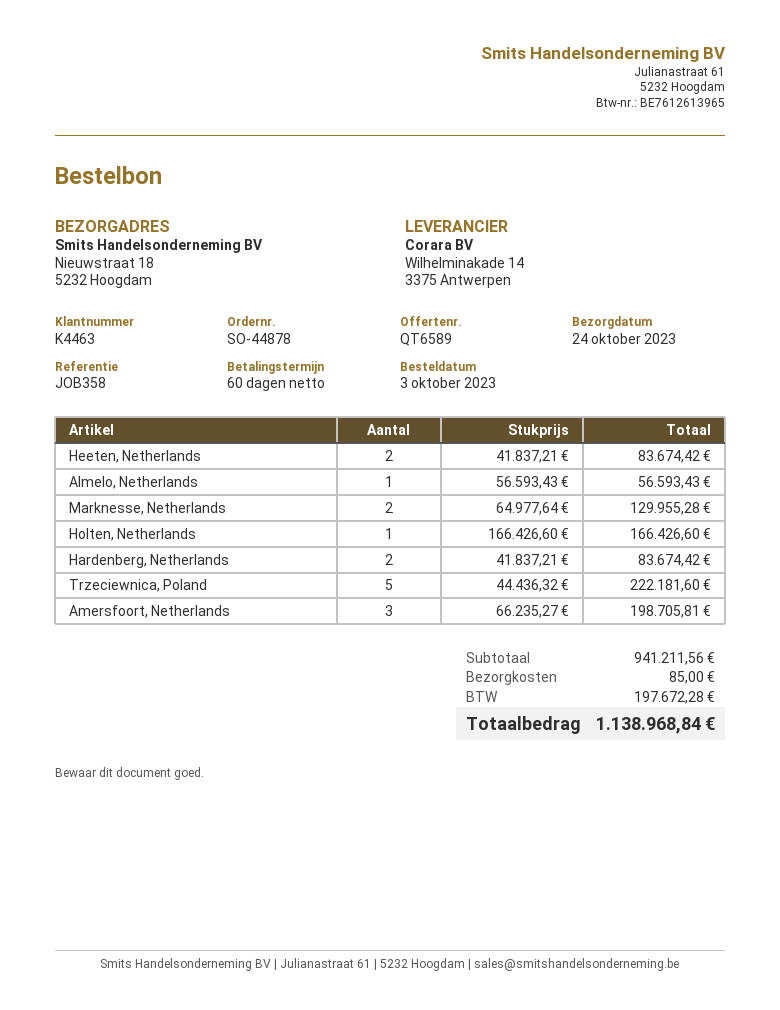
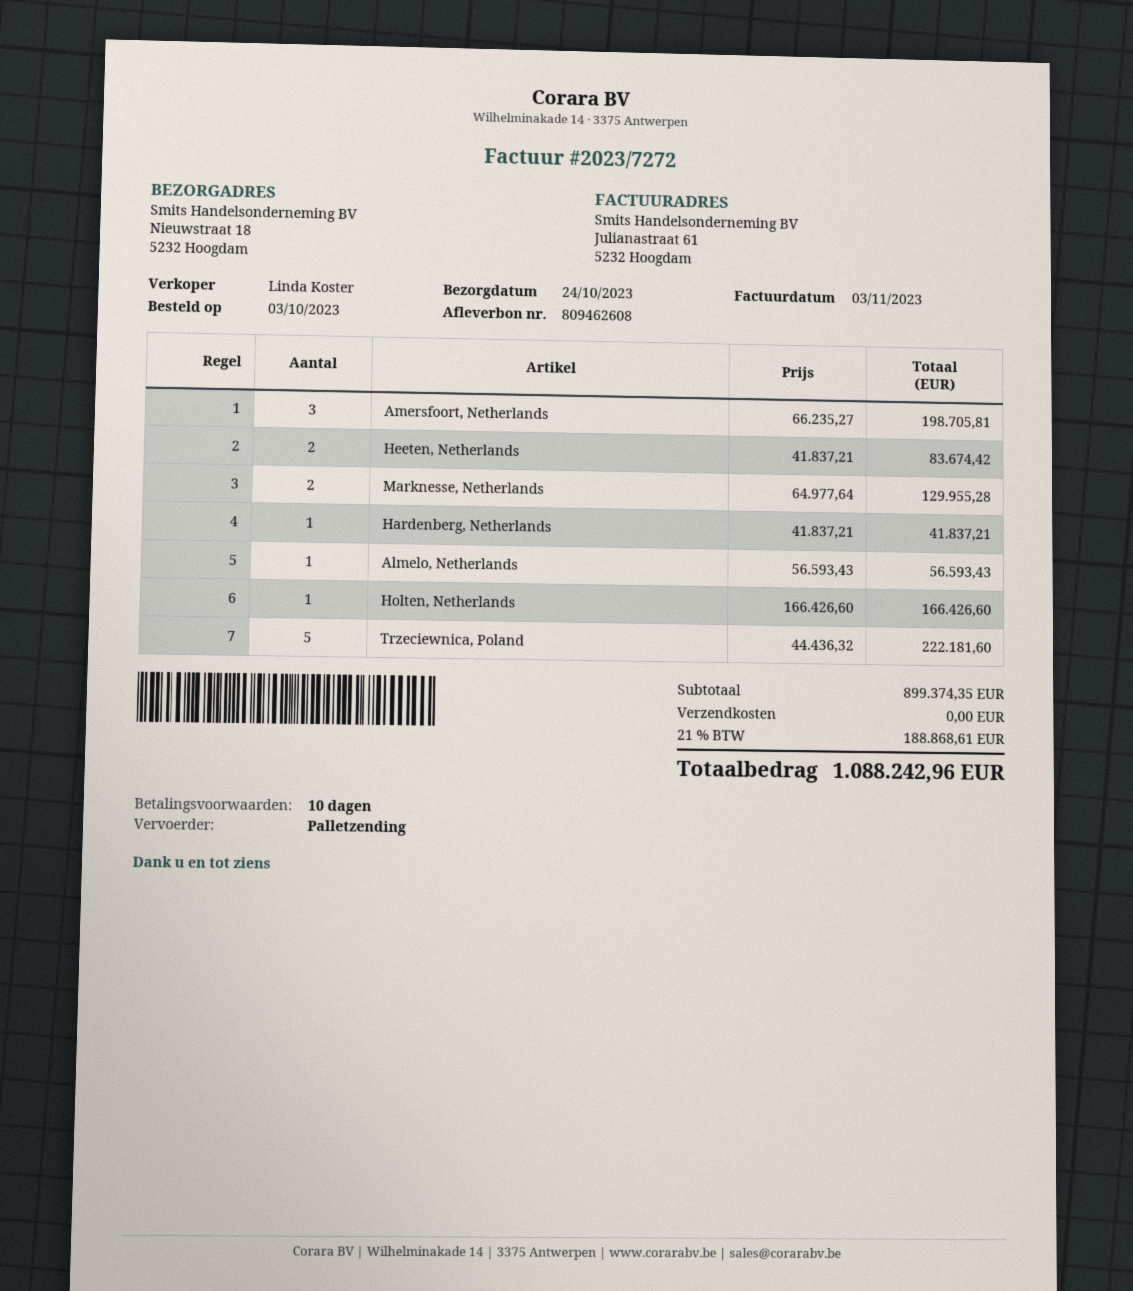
payment terms: 60 days -> 10 days
Hardenberg, Netherlands: 2 x 41837.21 = 83674.42 -> 1 x 41837.21 = 41837.21
subtotal: 941211.56 -> 899374.35
shipping: 85.00 -> 0.00
tax: 197672.28 -> 188868.61
total: 1138968.84 -> 1088242.96

